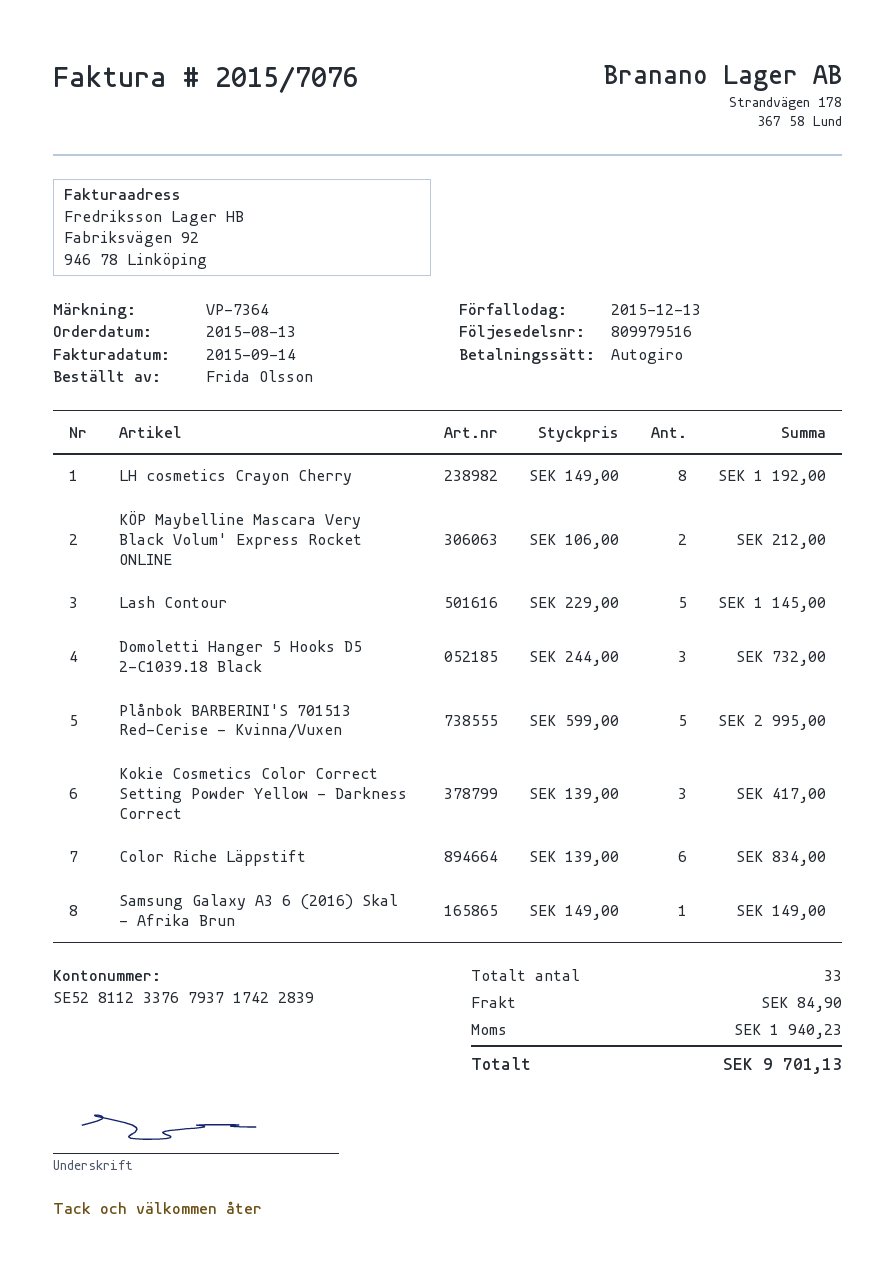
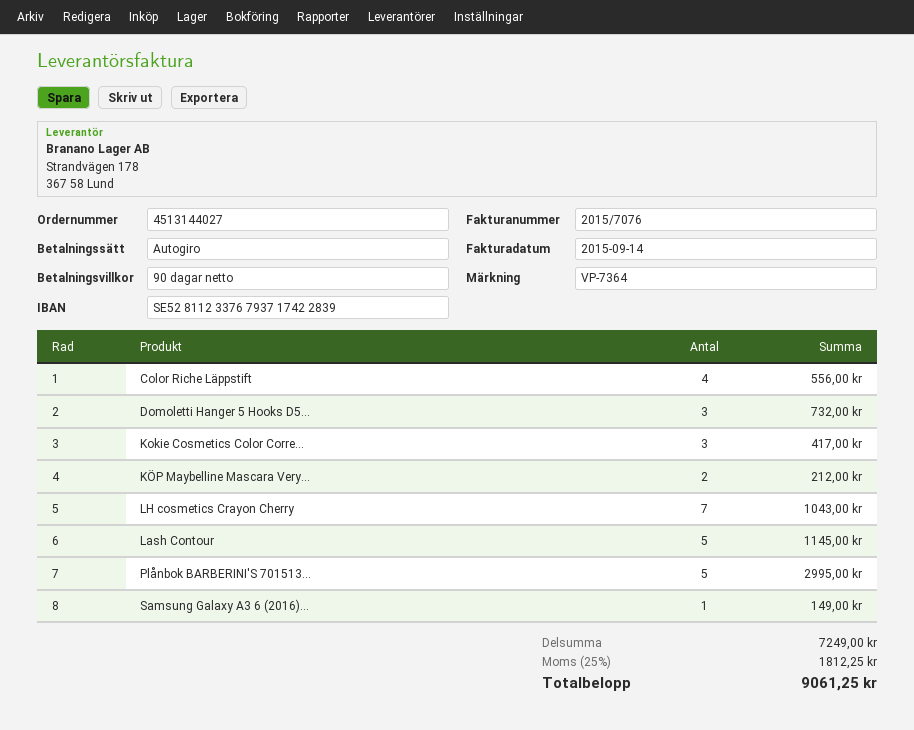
LH cosmetics Crayon Cherry: 8 for 1192.00 -> 7 for 1043.00
Color Riche Läppstift: 6 for 834.00 -> 4 for 556.00
shipping: 84.90 -> none
tax: 1940.23 -> 1812.25
total: 9701.13 -> 9061.25

